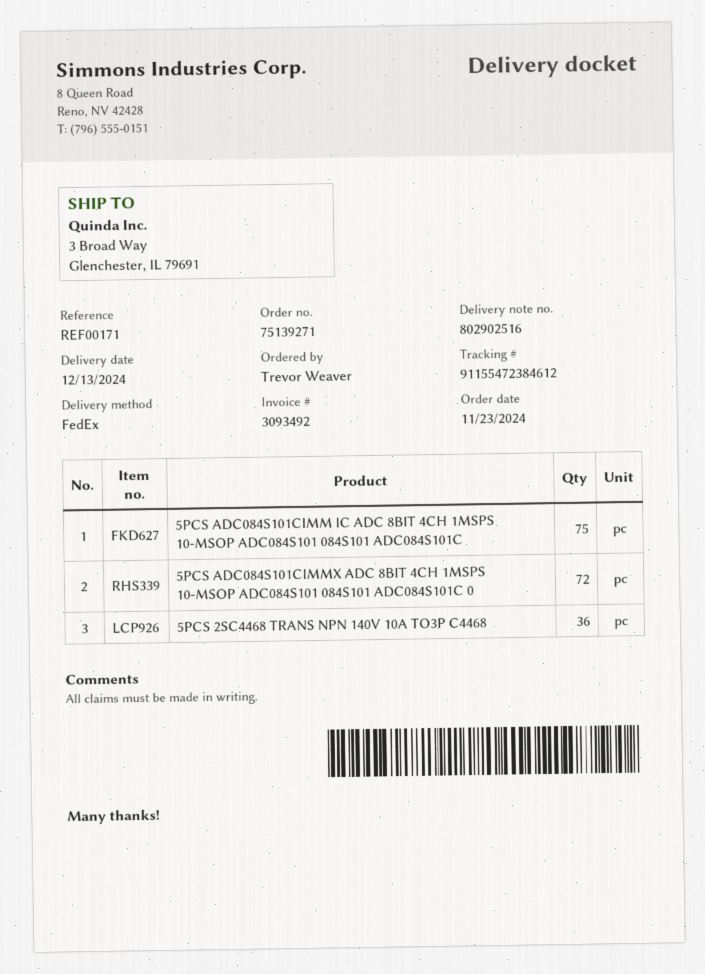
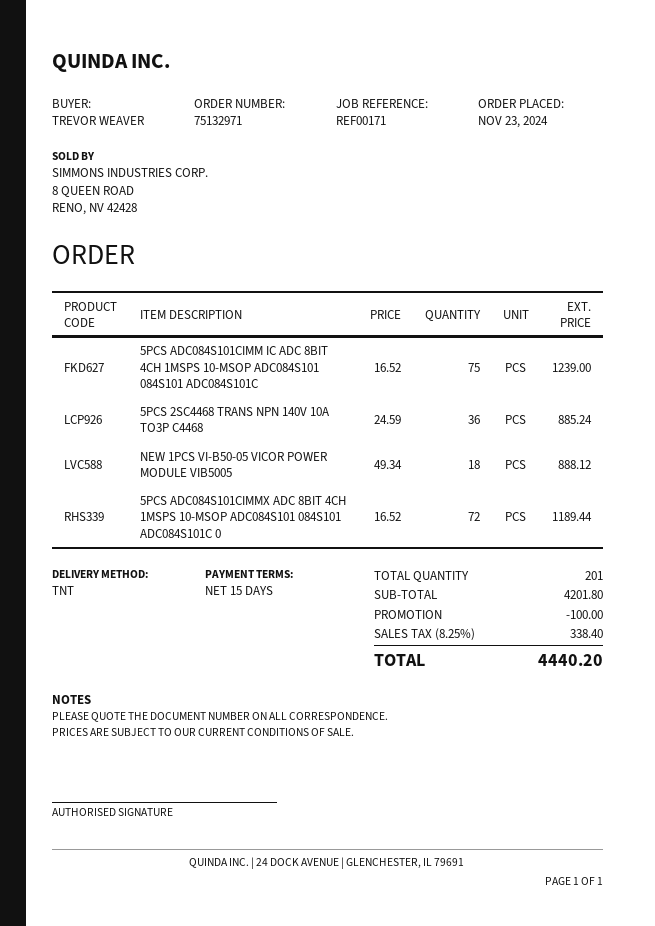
order number: 75139271 -> 75132971
shipping method: FedEx -> TNT
NEW 1PCS VI-B50-05 VICOR POWER MODULE VIB5005: none -> 18

